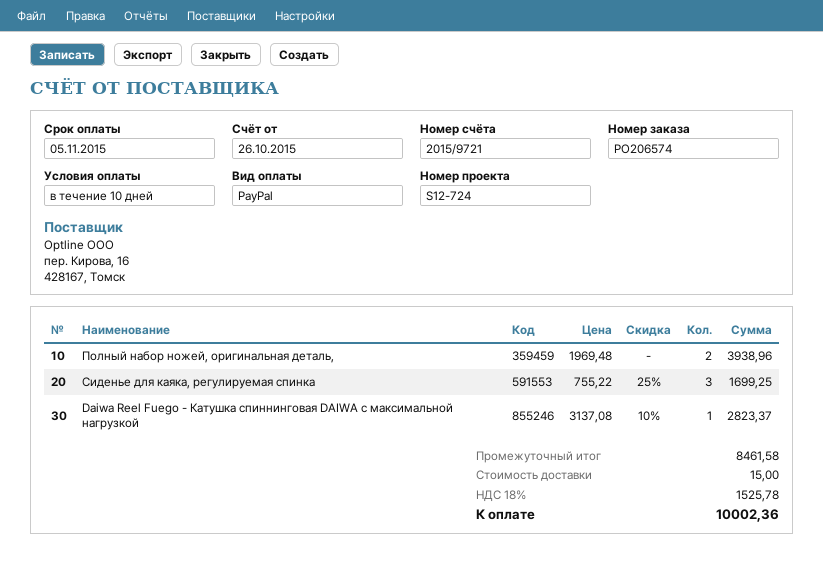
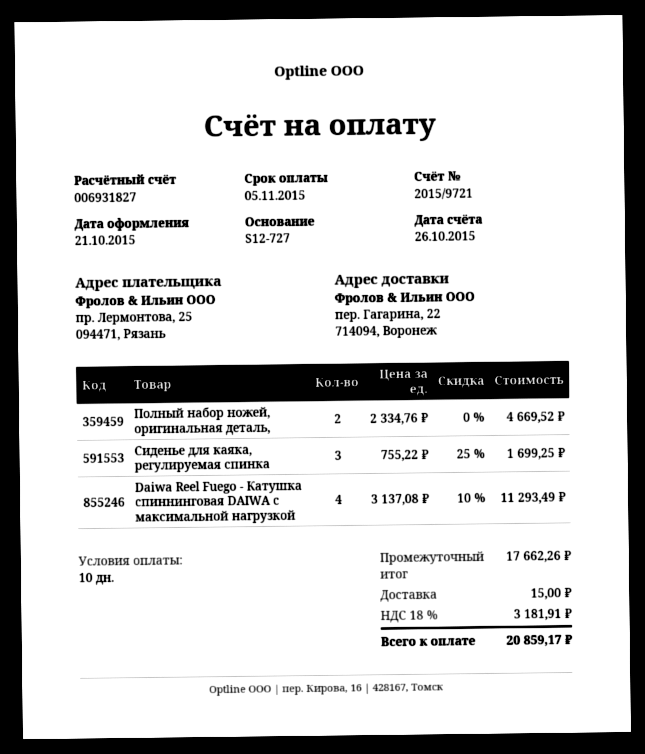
reference: S12-724 -> S12-727
Полный набор ножей, оригинальная деталь,: 2 x 1969.48 = 3938.96 -> 2 x 2334.76 = 4669.52
Daiwa Reel Fuego - Катушка спиннинговая DAIWA с максимальной нагрузкой: 1 x 3137.08 - 10% = 2823.37 -> 4 x 3137.08 - 10% = 11293.49
subtotal: 8461.58 -> 17662.26
tax: 18% = 1525.78 -> 18% = 3181.91
total: 10002.36 -> 20859.17

